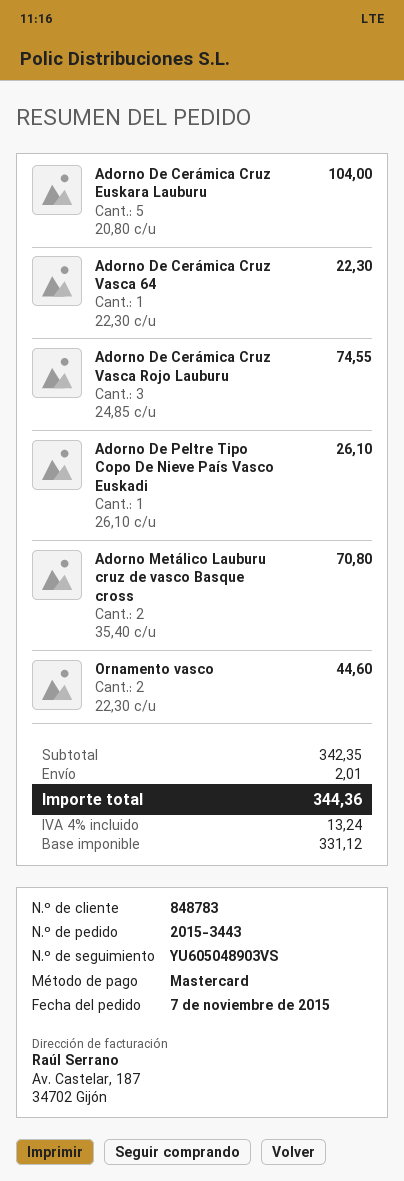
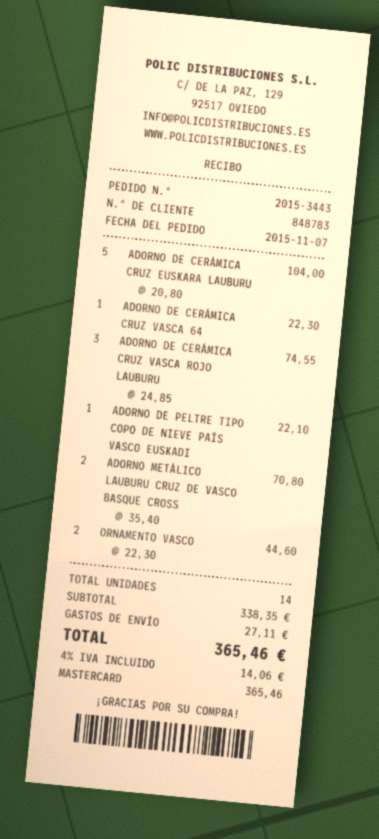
Adorno De Peltre Tipo Copo De Nieve País Vasco Euskadi: 1 x 26.10 = 26.10 -> 1 x 22.10 = 22.10
subtotal: 342.35 -> 338.35
shipping: 2.01 -> 27.11
tax: 4% = 13.24 -> 4% = 14.06
total: 344.36 -> 365.46

